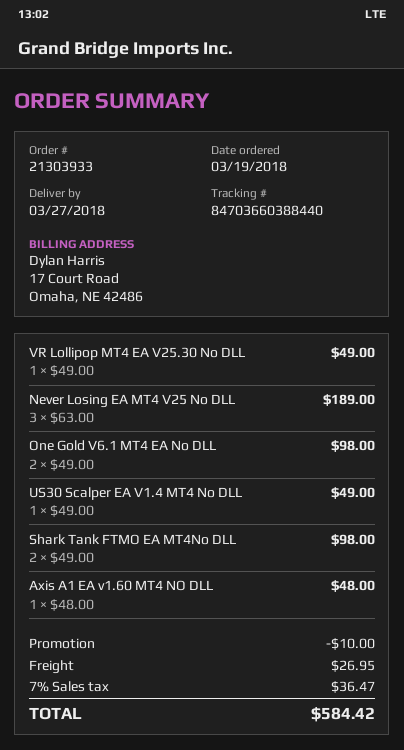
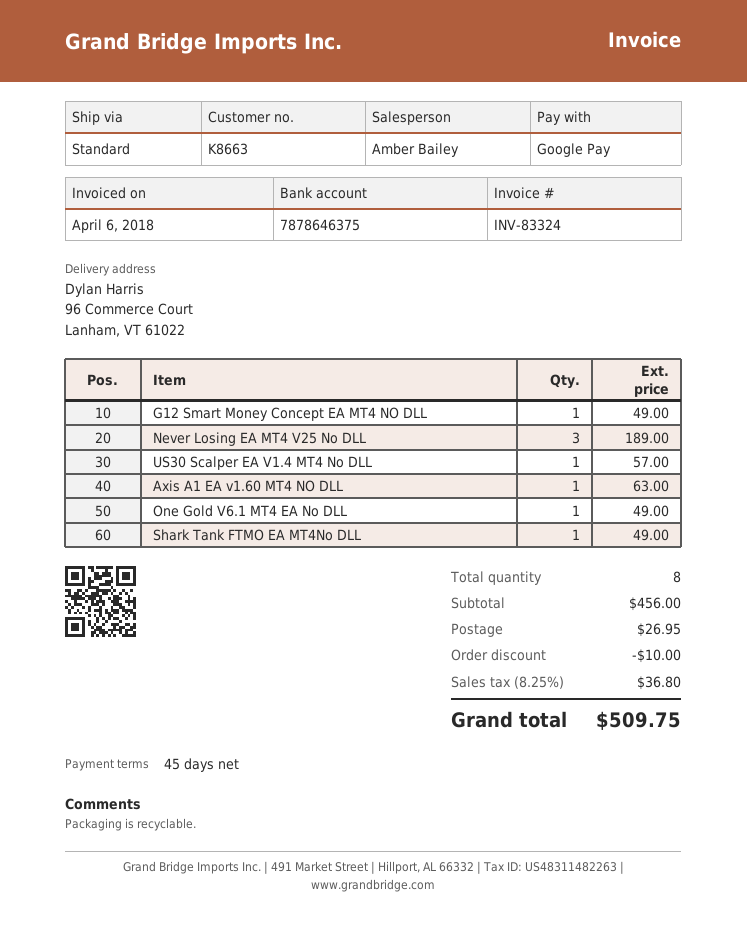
VR Lollipop MT4 EA V25.30 No DLL: 1 for 49.00 -> none
One Gold V6.1 MT4 EA No DLL: 2 for 98.00 -> 1 for 49.00
US30 Scalper EA V1.4 MT4 No DLL: 1 for 49.00 -> 1 for 57.00
Shark Tank FTMO EA MT4No DLL: 2 for 98.00 -> 1 for 49.00
Axis A1 EA v1.60 MT4 NO DLL: 1 for 48.00 -> 1 for 63.00
G12 Smart Money Concept EA MT4 NO DLL: none -> 1 for 49.00
tax: 7% = 36.47 -> 8.25% = 36.80
total: 584.42 -> 509.75

